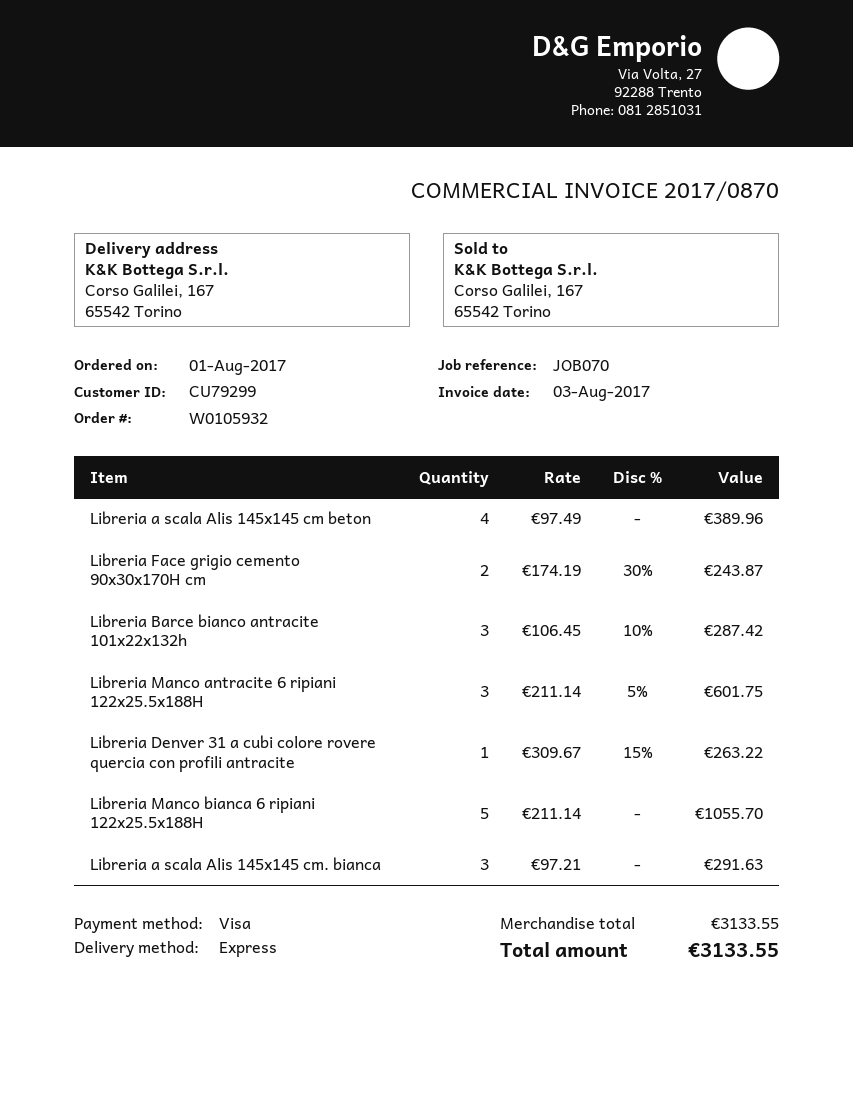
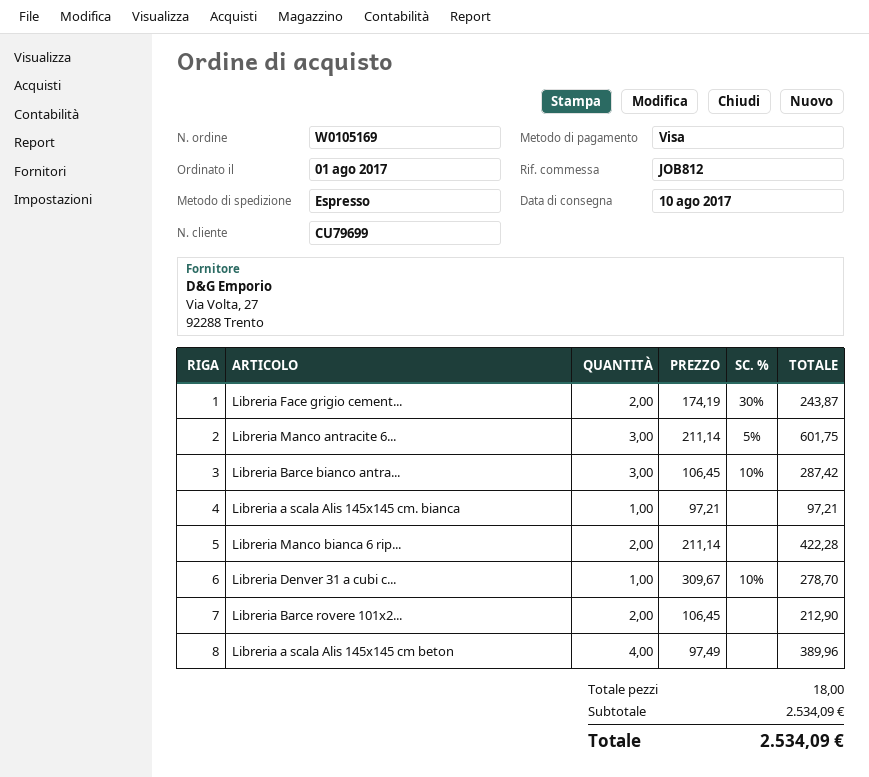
order number: W0105932 -> W0105169
customer number: CU79299 -> CU79699
reference: JOB070 -> JOB812
Libreria Denver 31 a cubi colore rovere quercia con profili antracite: 1 x 309.67 - 15% = 263.22 -> 1 x 309.67 - 10% = 278.70
Libreria Manco bianca 6 ripiani 122x25.5x188H: 5 x 211.14 = 1055.70 -> 2 x 211.14 = 422.28
Libreria a scala Alis 145x145 cm. bianca: 3 x 97.21 = 291.63 -> 1 x 97.21 = 97.21
Libreria Barce rovere 101x2...: none -> 2 x 106.45 = 212.90
subtotal: 3133.55 -> 2534.09
total: 3133.55 -> 2534.09

